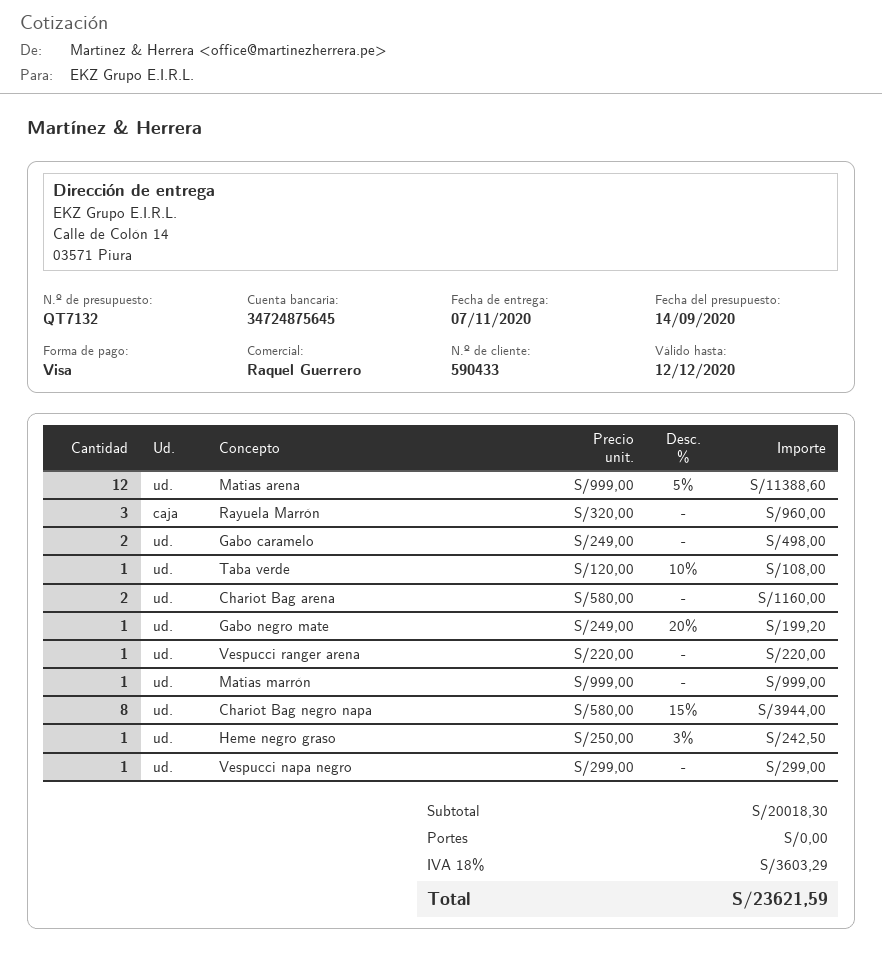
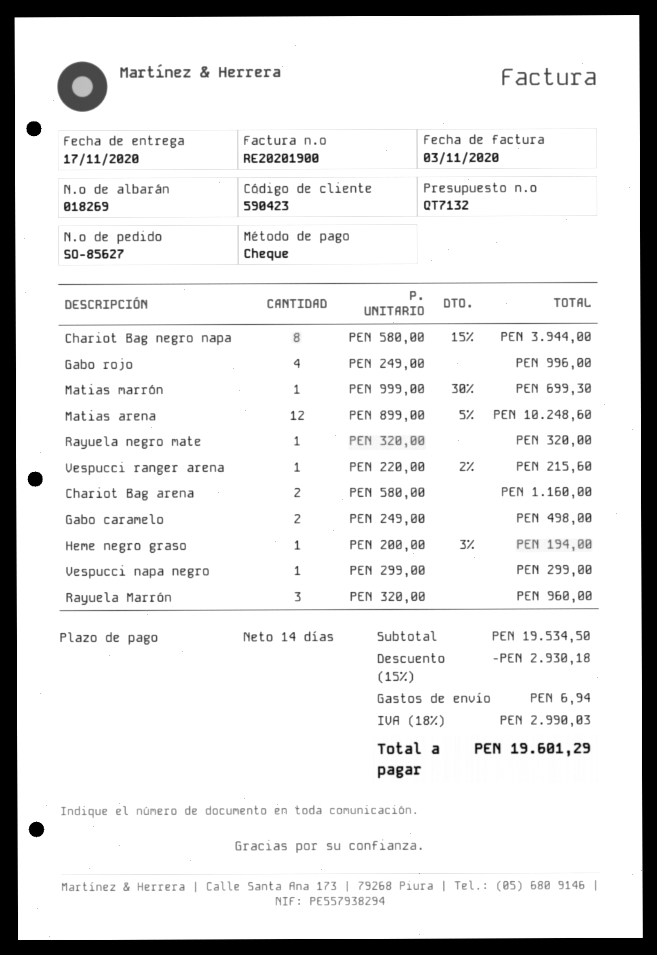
delivery date: 2020-11-07 -> 2020-11-17
customer number: 590433 -> 590423
payment method: Visa -> cheque
Matias arena: 12 x 999.00 - 5% = 11388.60 -> 12 x 899.00 - 5% = 10248.60
Taba verde: 1 x 120.00 - 10% = 108.00 -> none
Gabo negro mate: 1 x 249.00 - 20% = 199.20 -> none
Vespucci ranger arena: 1 x 220.00 = 220.00 -> 1 x 220.00 - 2% = 215.60
Matias marrón: 1 x 999.00 = 999.00 -> 1 x 999.00 - 30% = 699.30
Heme negro graso: 1 x 250.00 - 3% = 242.50 -> 1 x 200.00 - 3% = 194.00
Gabo rojo: none -> 4 x 249.00 = 996.00
Rayuela negro mate: none -> 1 x 320.00 = 320.00
subtotal: 20018.30 -> 19534.50
discount: none -> 15% = 2930.18
shipping: 0.00 -> 6.94
tax: 18% = 3603.29 -> 18% = 2990.03
total: 23621.59 -> 19601.29

